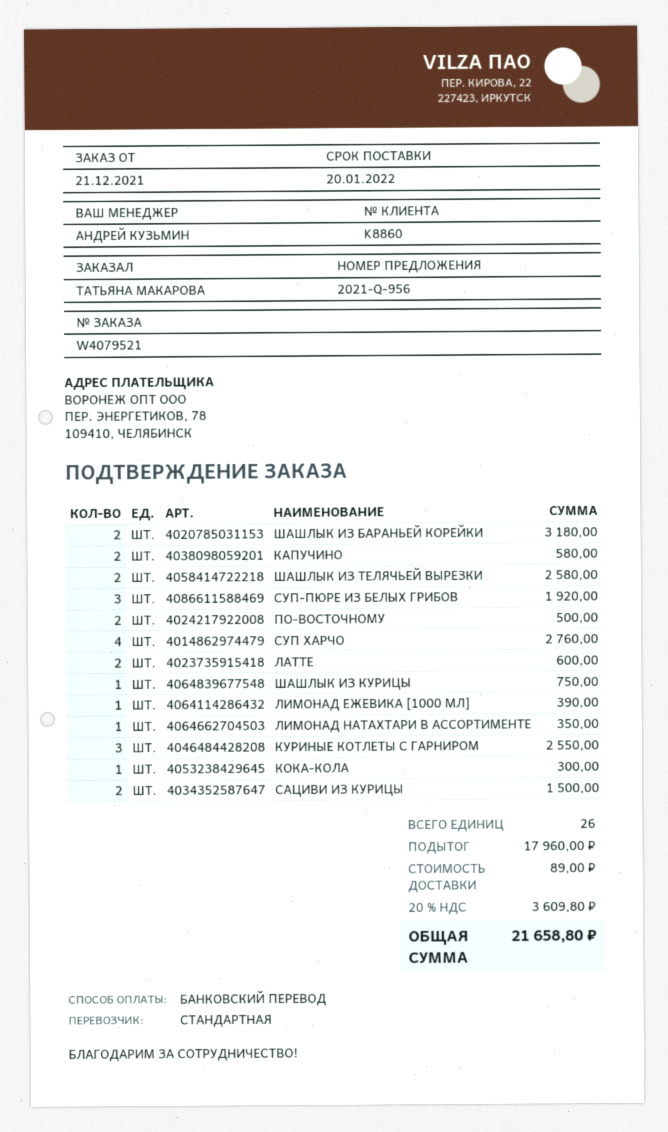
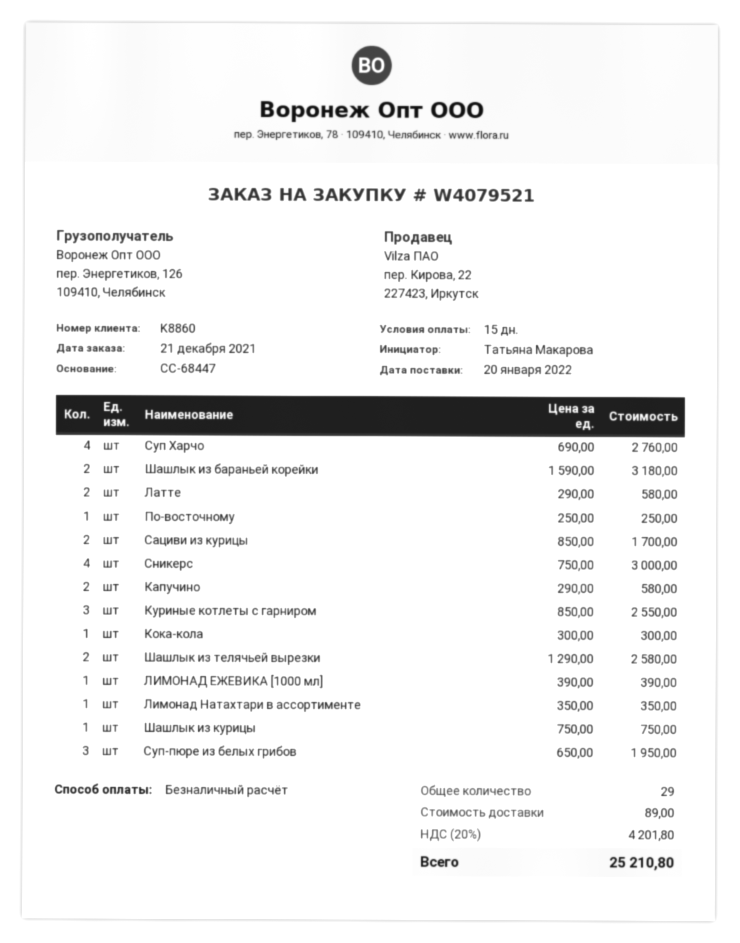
СУП-ПЮРЕ ИЗ БЕЛЫХ ГРИБОВ: 3 for 1920.00 -> 3 for 1950.00
ПО-ВОСТОЧНОМУ: 2 for 500.00 -> 1 for 250.00
ЛАТТЕ: 2 for 600.00 -> 2 for 580.00
САЦИВИ ИЗ КУРИЦЫ: 2 for 1500.00 -> 2 for 1700.00
Сникерс: none -> 4 for 3000.00
total quantity: 26 -> 29
tax: 20% = 3609.80 -> 20% = 4201.80
total: 21658.80 -> 25210.80

